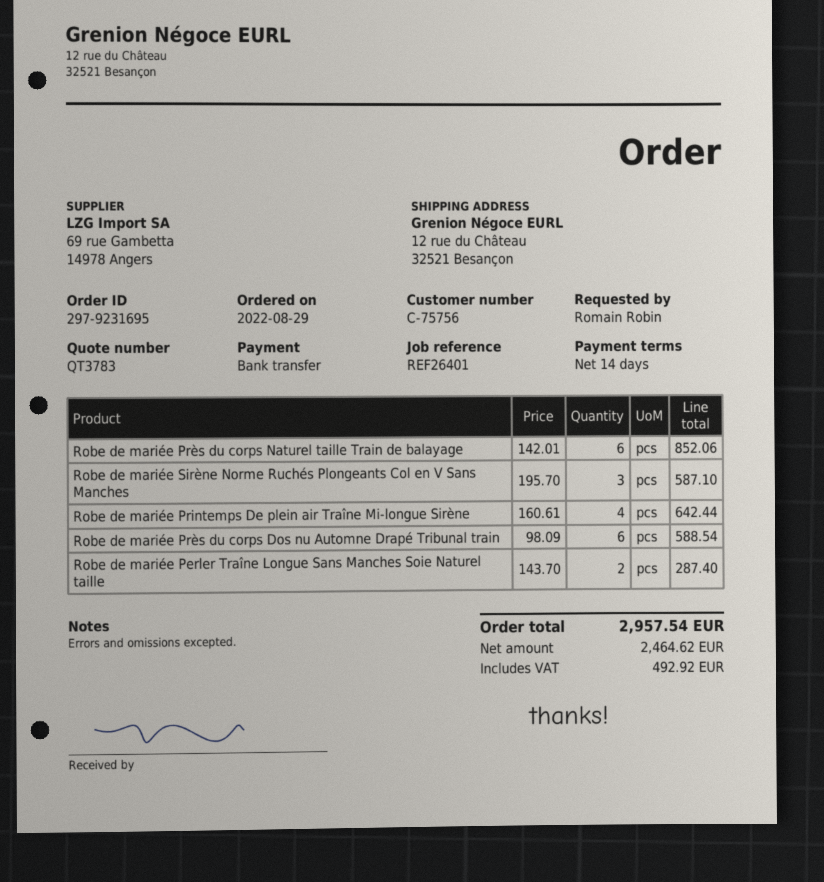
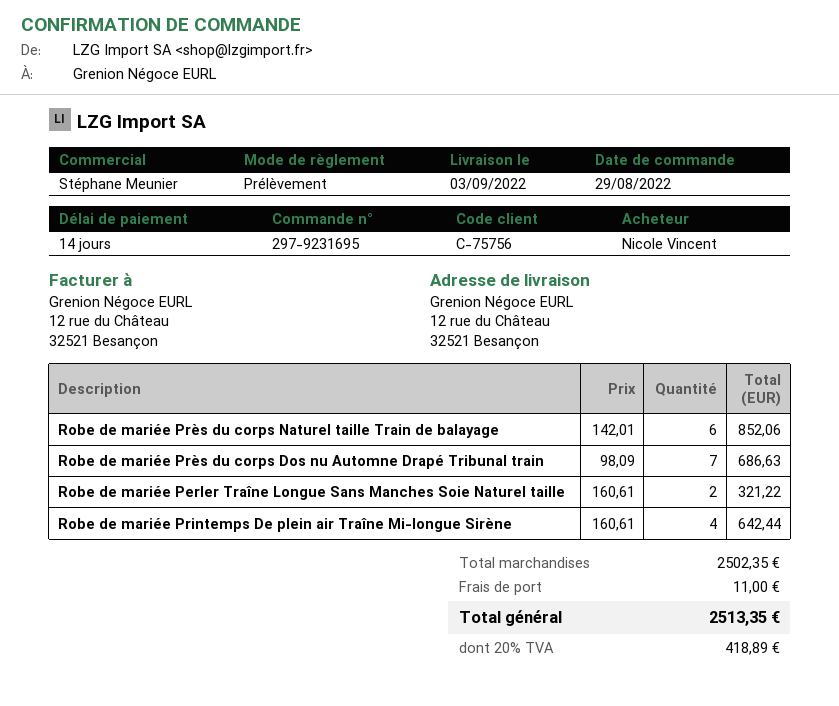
ordered by: Romain Robin -> Nicole Vincent
payment method: bank transfer -> direct debit
Robe de mariée Sirène Norme Ruchés Plongeants Col en V Sans Manches: 3 x 195.70 = 587.10 -> none
Robe de mariée Près du corps Dos nu Automne Drapé Tribunal train: 6 x 98.09 = 588.54 -> 7 x 98.09 = 686.63
Robe de mariée Perler Traîne Longue Sans Manches Soie Naturel taille: 2 x 143.70 = 287.40 -> 2 x 160.61 = 321.22
shipping: none -> 11.00
tax: 492.92 -> 418.89
total: 2957.54 -> 2513.35

